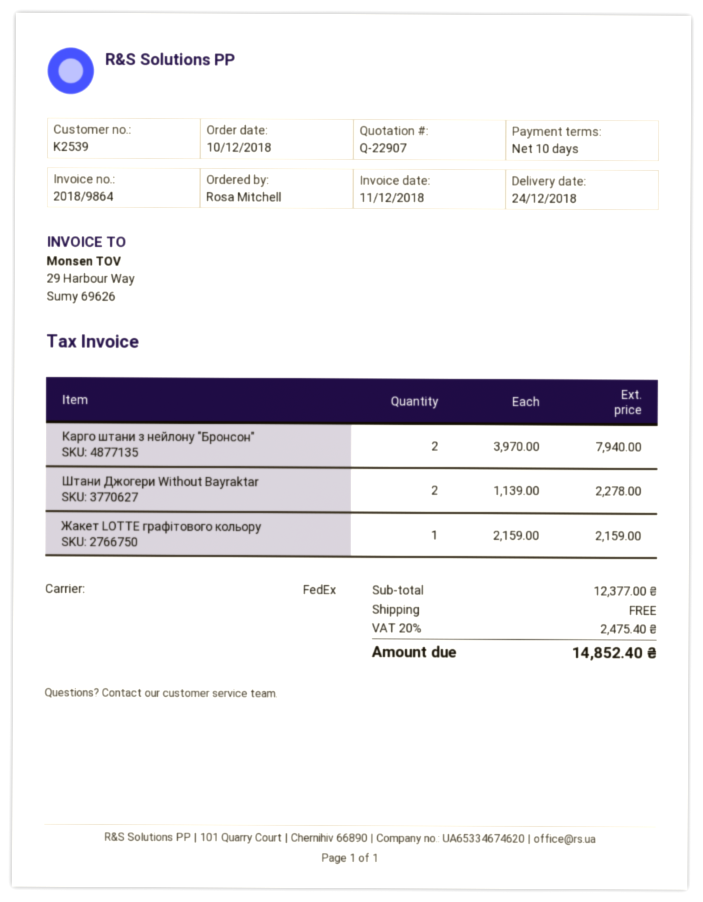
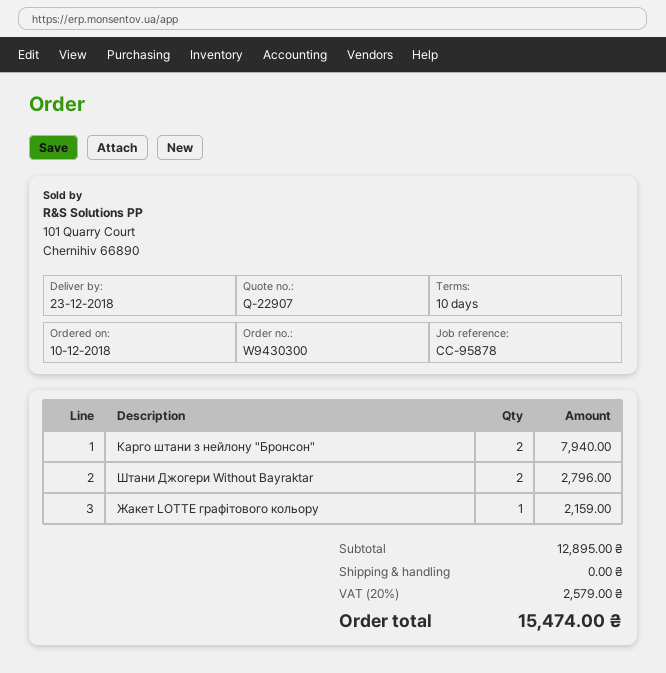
delivery date: 2018-12-24 -> 2018-12-23
Штани Джогери Without Bayraktar: 2 for 2278.00 -> 2 for 2796.00
subtotal: 12377.00 -> 12895.00
tax: 20% = 2475.40 -> 20% = 2579.00
total: 14852.40 -> 15474.00

